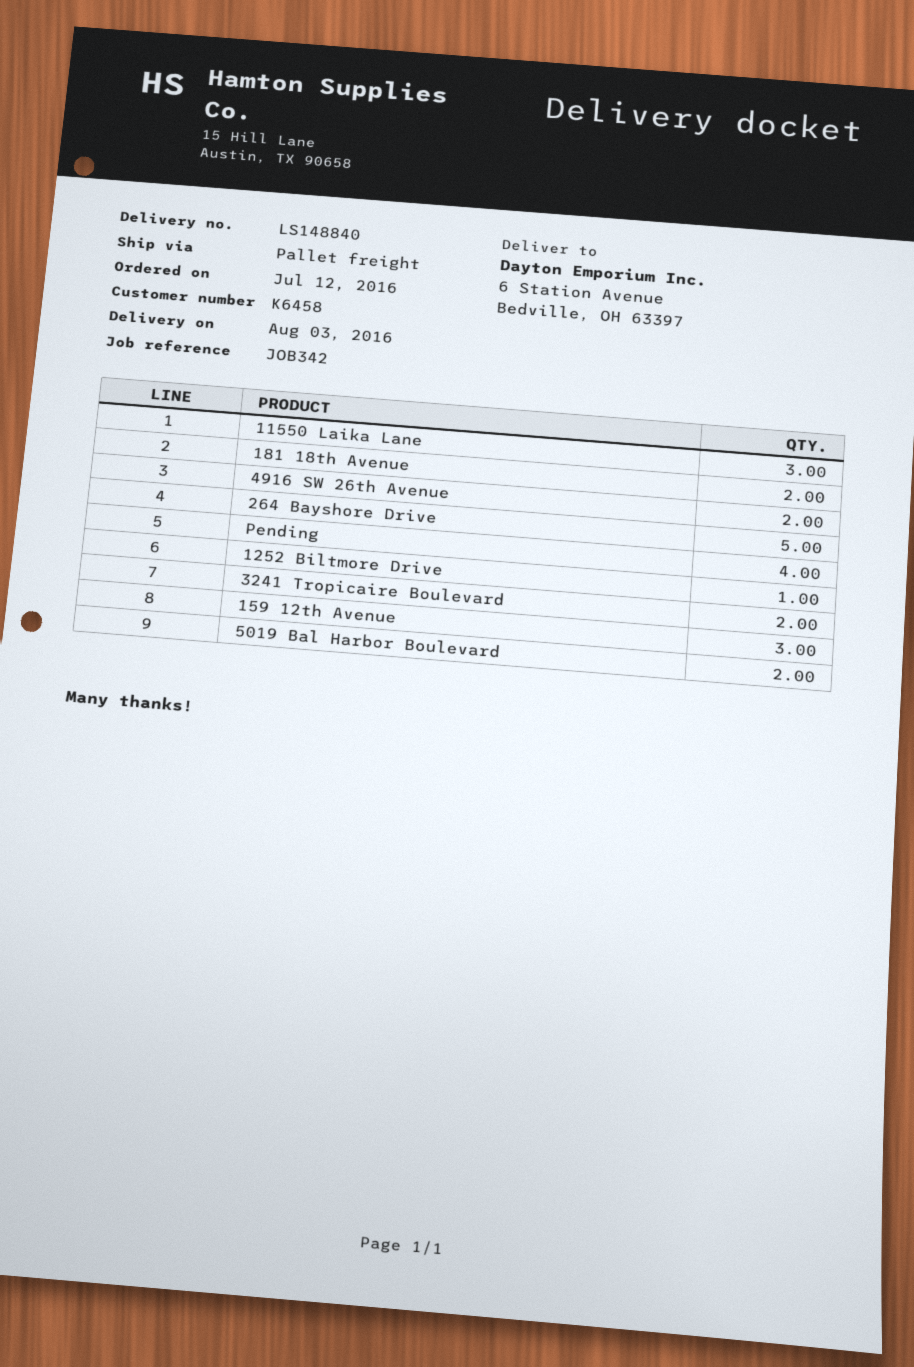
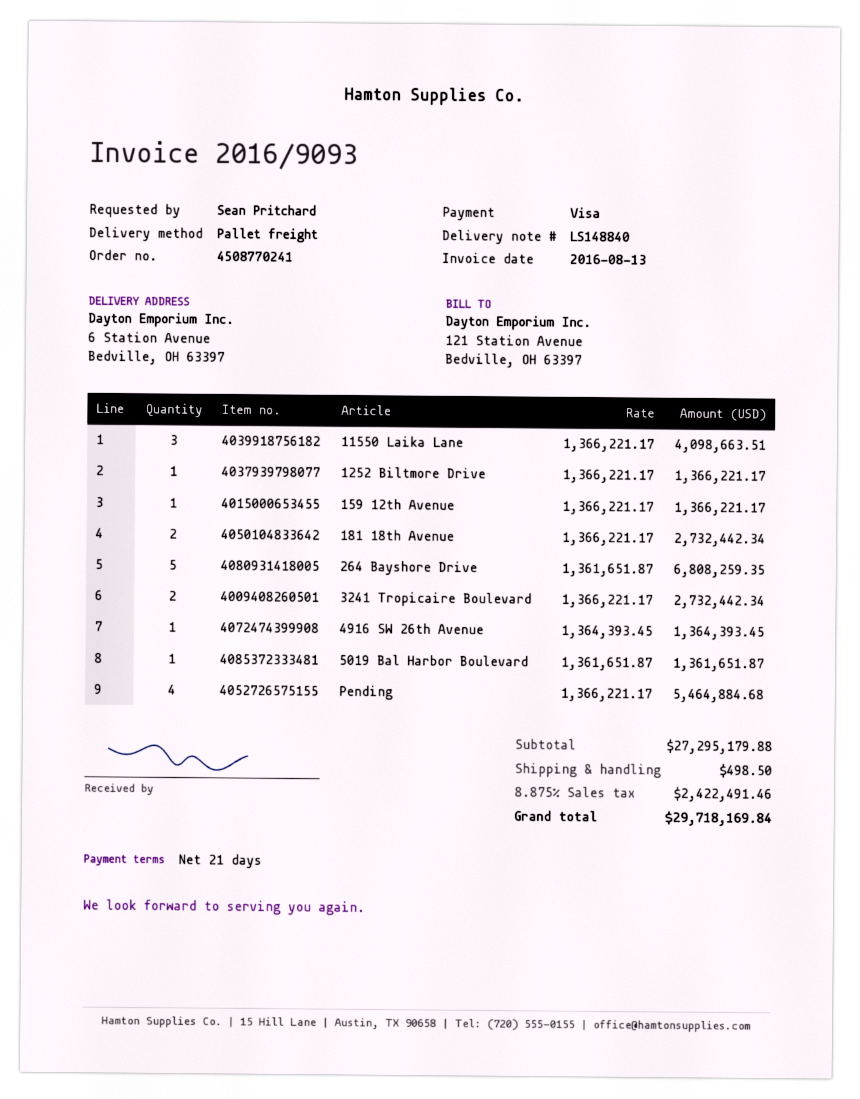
4916 SW 26th Avenue: 2 -> 1
159 12th Avenue: 3 -> 1
5019 Bal Harbor Boulevard: 2 -> 1

